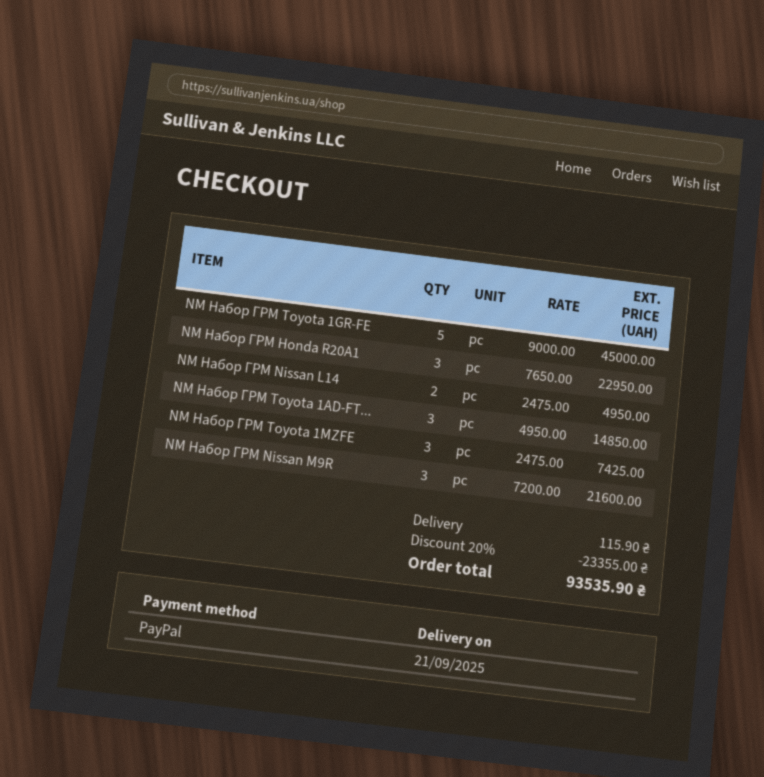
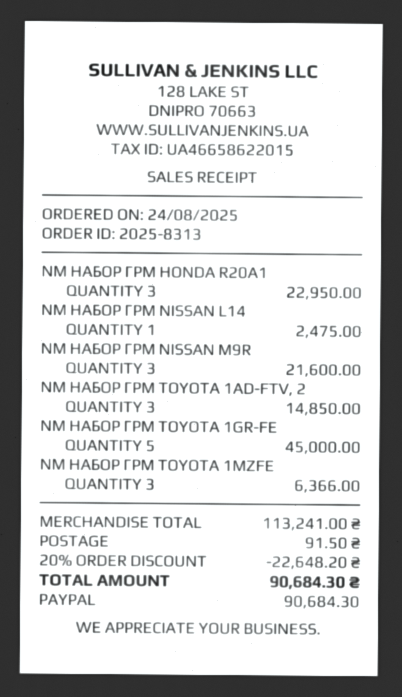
NM Набор ГРМ Nissan L14: 2 for 4950.00 -> 1 for 2475.00
NM Набор ГРМ Toyota 1MZFE: 3 for 7425.00 -> 3 for 6366.00
discount: 20% = 23355.00 -> 20% = 22648.20
shipping: 115.90 -> 91.50
total: 93535.90 -> 90684.30

